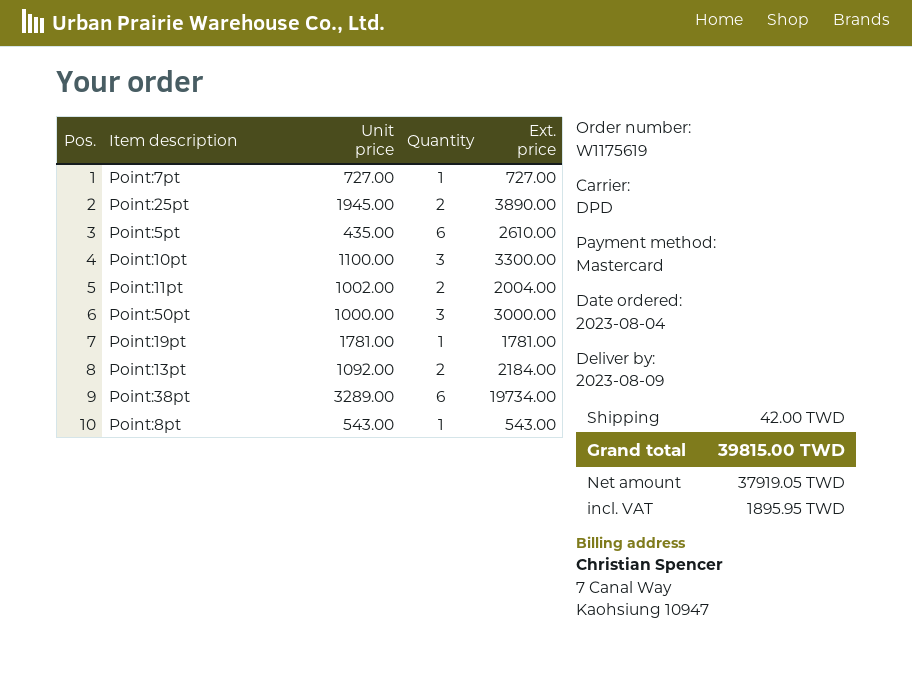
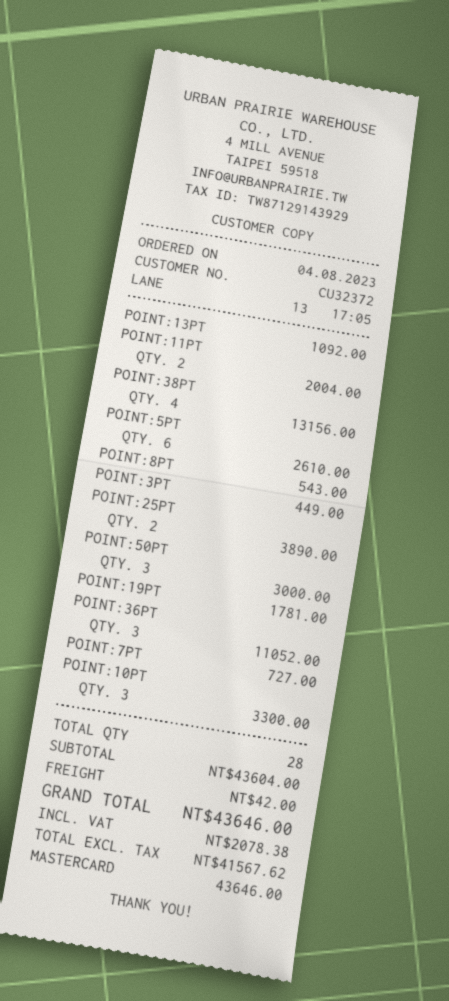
Point:13pt: 2 for 2184.00 -> 1 for 1092.00
Point:38pt: 6 for 19734.00 -> 4 for 13156.00
POINT:3PT: none -> 1 for 449.00
POINT:36PT: none -> 3 for 11052.00
net: 37919.05 -> 41567.62
tax: 1895.95 -> 2078.38
total: 39815.00 -> 43646.00

